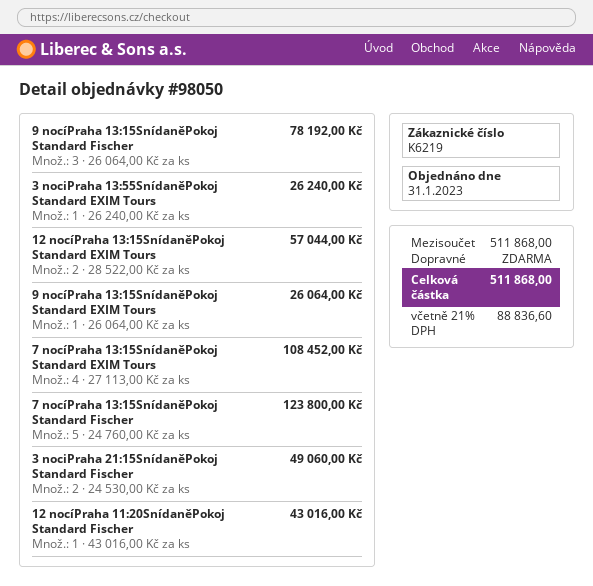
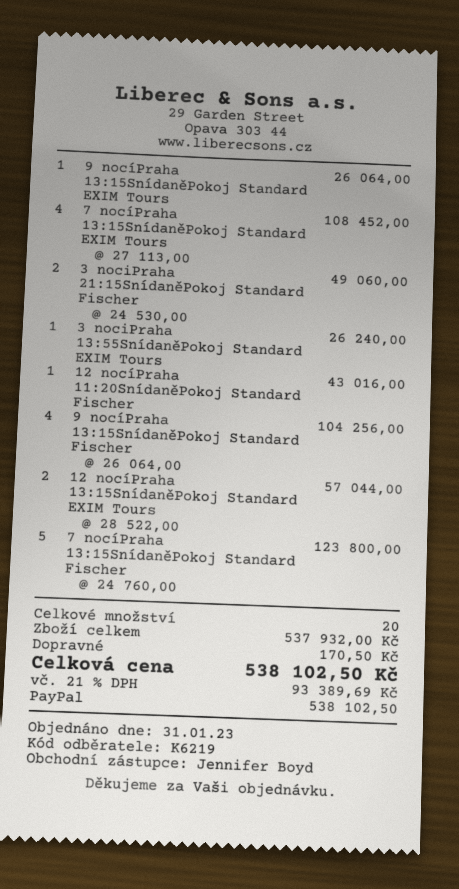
9 nocíPraha 13:15SnídaněPokoj Standard Fischer: 3 x 26064.00 = 78192.00 -> 4 x 26064.00 = 104256.00
subtotal: 511868.00 -> 537932.00
shipping: 0.00 -> 170.50
tax: 21% = 88836.60 -> 21% = 93389.69
total: 511868.00 -> 538102.50

